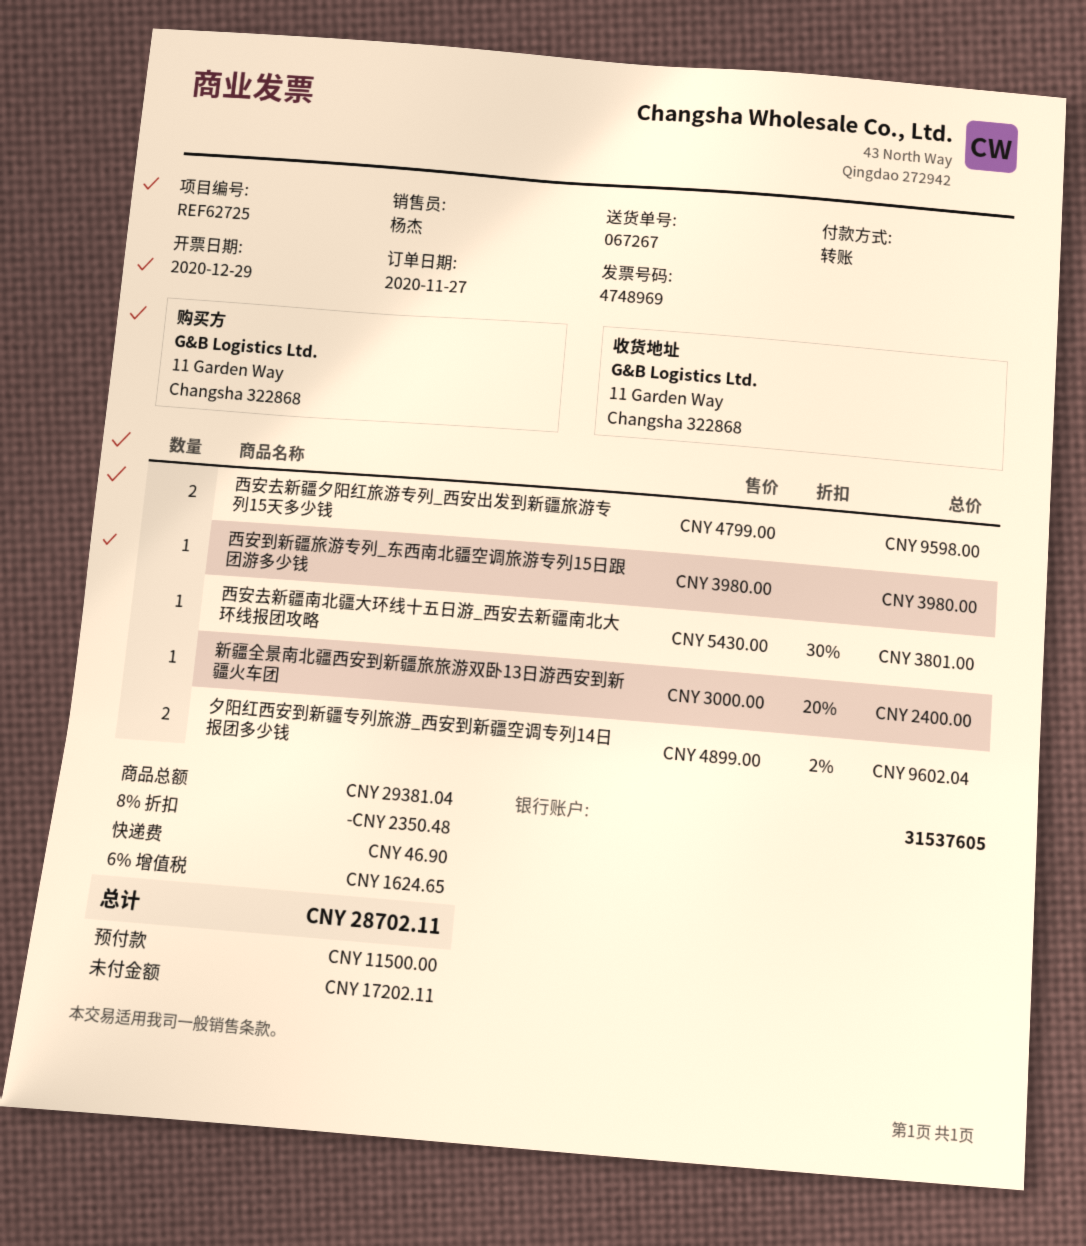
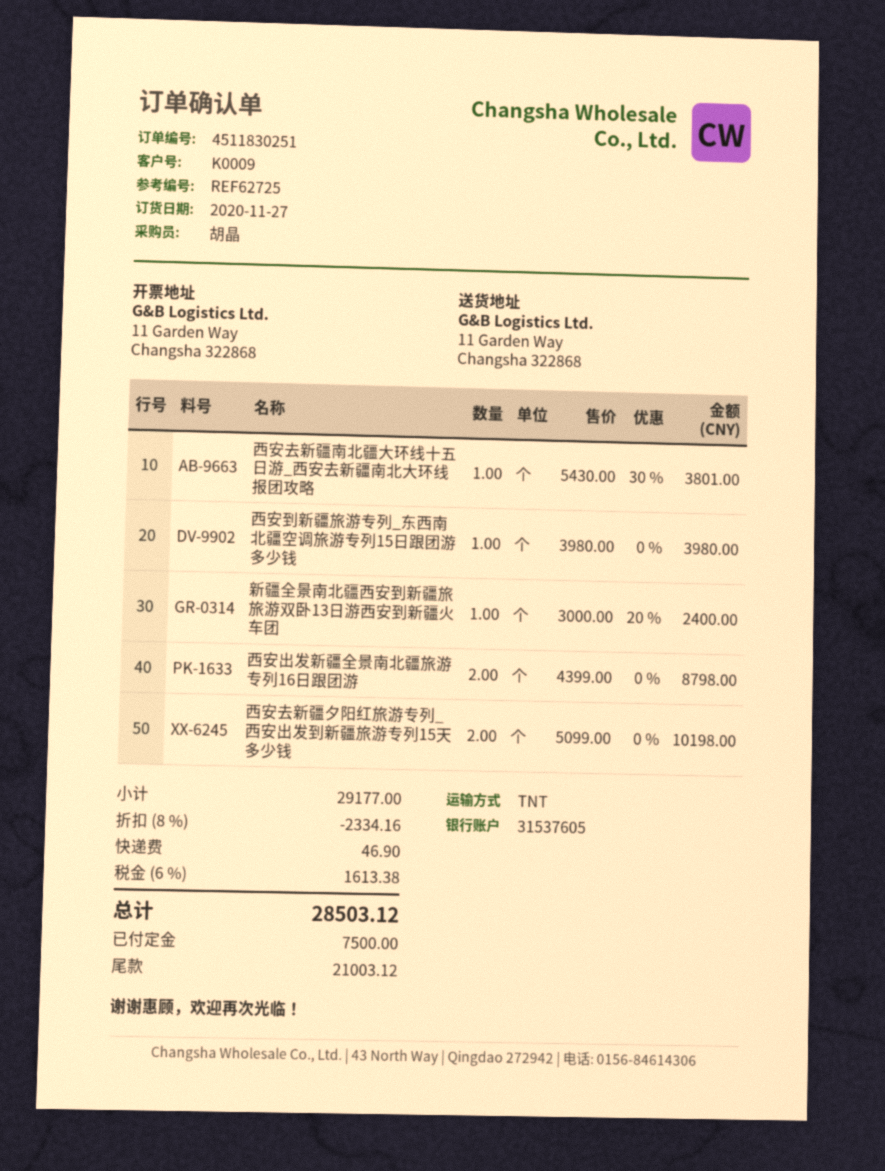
西安去新疆夕阳红旅游专列_西安出发到新疆旅游专列15天多少钱: 2 x 4799.00 = 9598.00 -> 2 x 5099.00 = 10198.00
夕阳红西安到新疆专列旅游_西安到新疆空调专列14日报团多少钱: 2 x 4899.00 - 2% = 9602.04 -> none
西安出发新疆全景南北疆旅游专列16日跟团游: none -> 2 x 4399.00 = 8798.00
subtotal: 29381.04 -> 29177.00
discount: 8% = 2350.48 -> 8% = 2334.16
tax: 6% = 1624.65 -> 6% = 1613.38
total: 28702.11 -> 28503.12
deposit: 11500.00 -> 7500.00
balance: 17202.11 -> 21003.12

